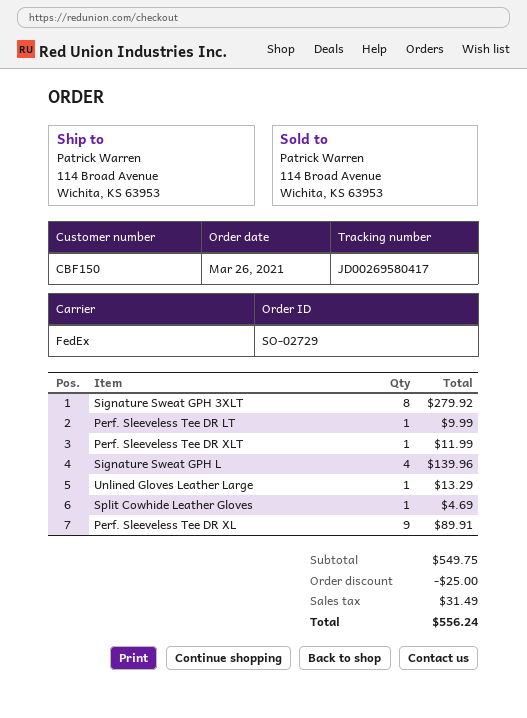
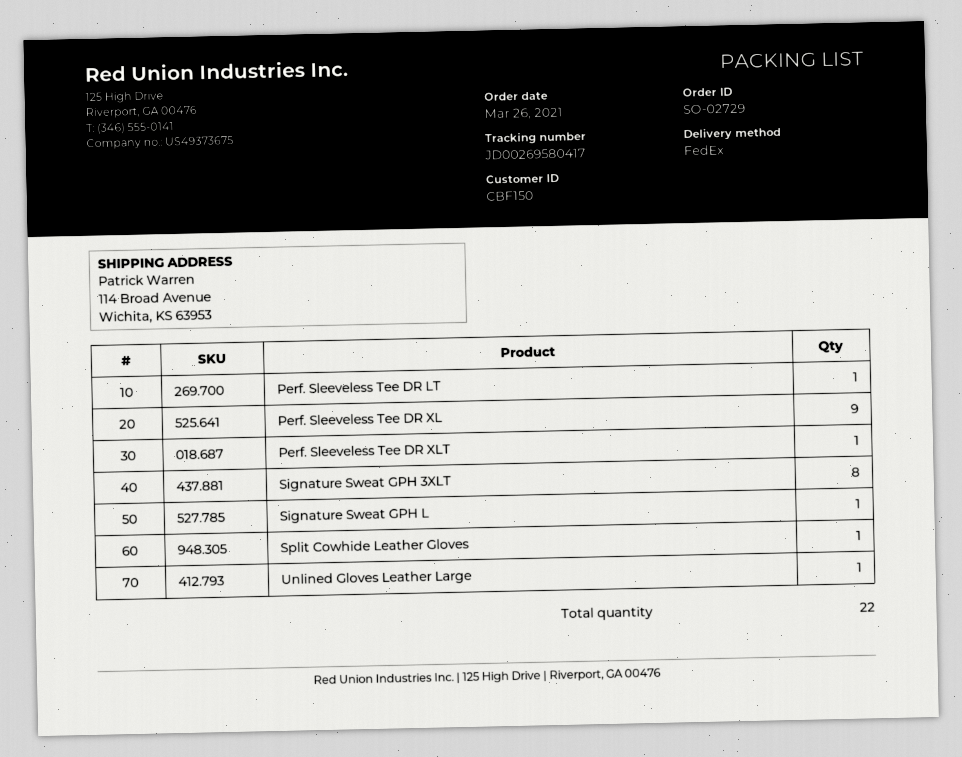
Signature Sweat GPH L: 4 -> 1

